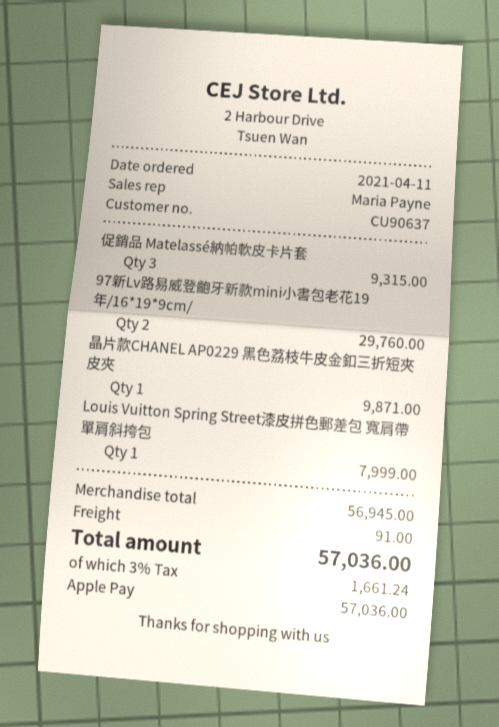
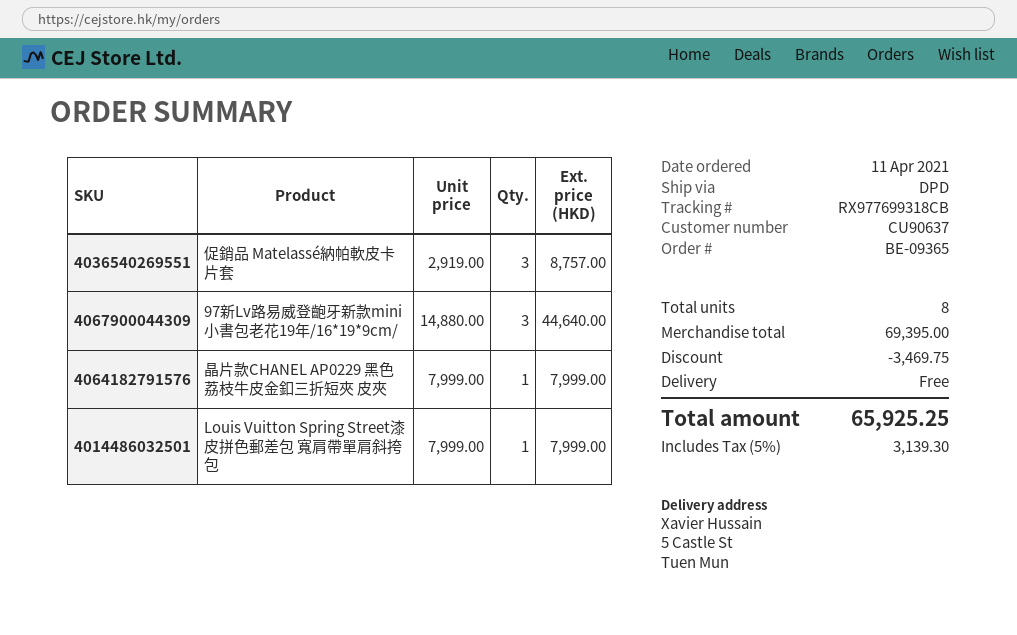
促銷品 Matelassé納帕軟皮卡片套: 3 for 9315.00 -> 3 for 8757.00
97新Lv路易威登齙牙新款mini小書包老花19年/16*19*9cm/: 2 for 29760.00 -> 3 for 44640.00
晶片款CHANEL AP0229 黑色荔枝牛皮金釦三折短夾 皮夾: 1 for 9871.00 -> 1 for 7999.00
subtotal: 56945.00 -> 69395.00
discount: none -> 3469.75
shipping: 91.00 -> 0.00
tax: 3% = 1661.24 -> 5% = 3139.30
total: 57036.00 -> 65925.25

